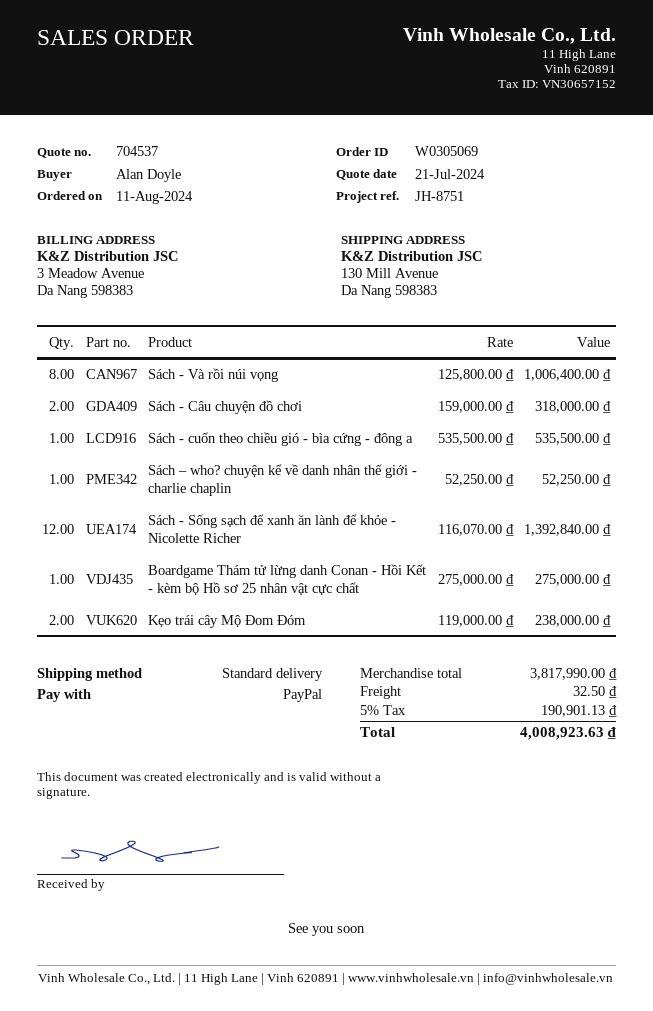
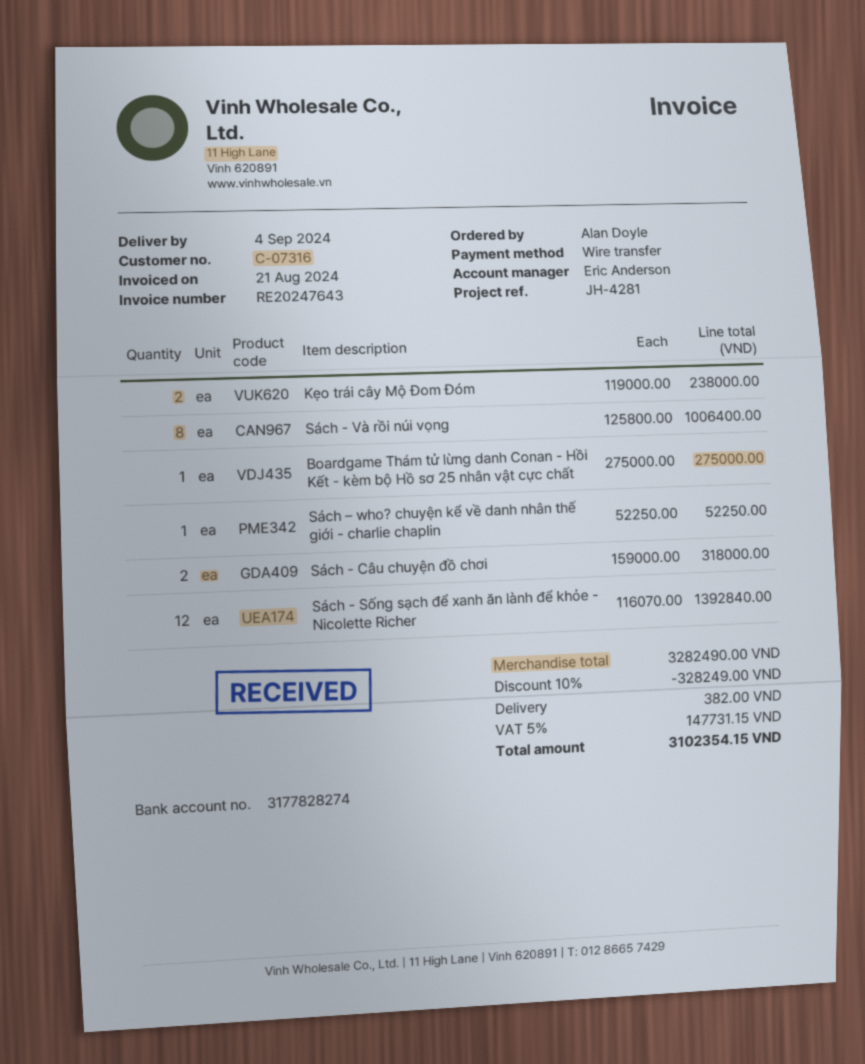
reference: JH-8751 -> JH-4281
payment method: PayPal -> bank transfer
Sách - cuốn theo chiều gió - bìa cứng - đông a: 1 x 535500.00 = 535500.00 -> none
subtotal: 3817990.00 -> 3282490.00
discount: none -> 10% = 328249.00
shipping: 32.50 -> 382.00
tax: 5% = 190901.13 -> 5% = 147731.15
total: 4008923.63 -> 3102354.15

